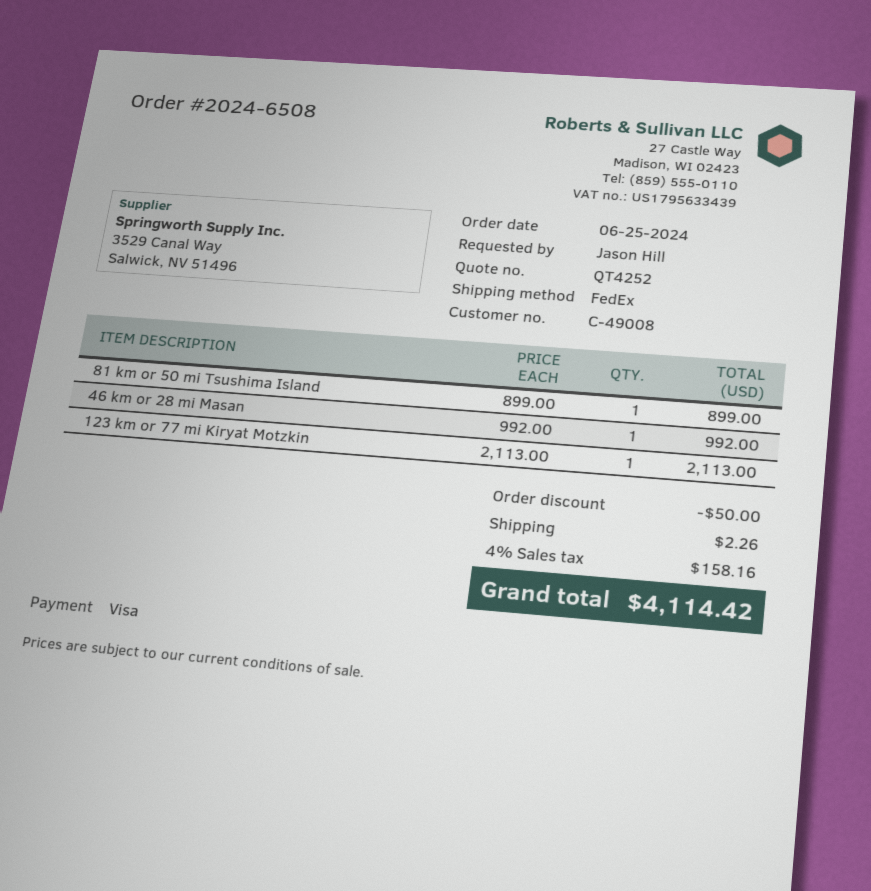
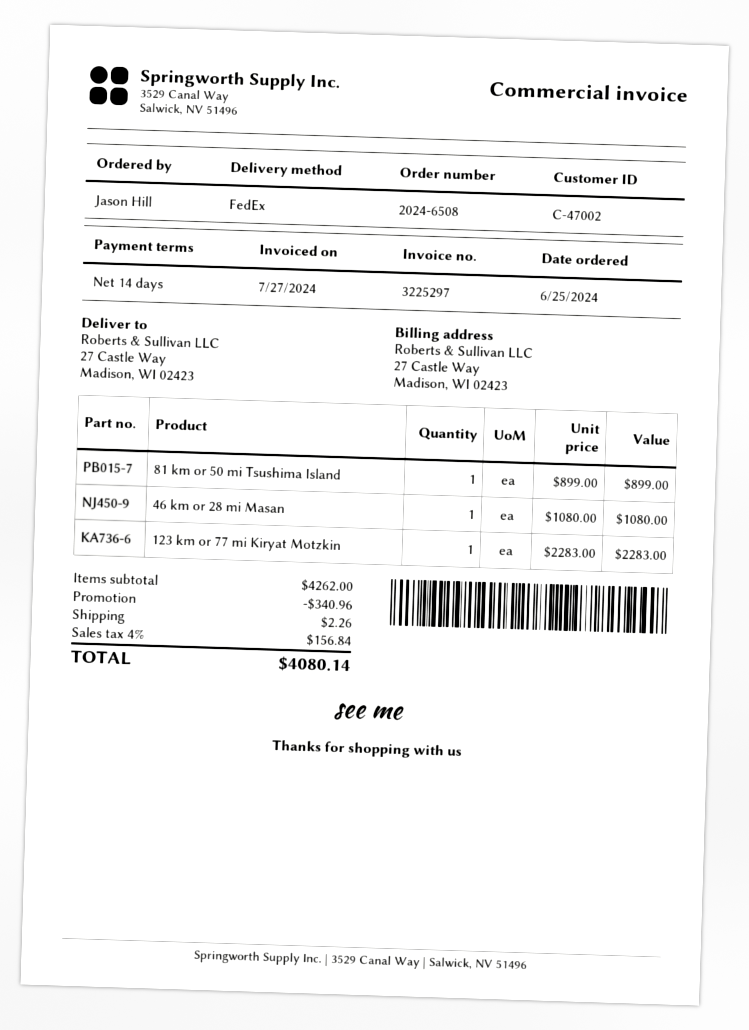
customer number: C-49008 -> C-47002
46 km or 28 mi Masan: 1 x 992.00 = 992.00 -> 1 x 1080.00 = 1080.00
123 km or 77 mi Kiryat Motzkin: 1 x 2113.00 = 2113.00 -> 1 x 2283.00 = 2283.00
discount: 50.00 -> 340.96
tax: 4% = 158.16 -> 4% = 156.84
total: 4114.42 -> 4080.14

